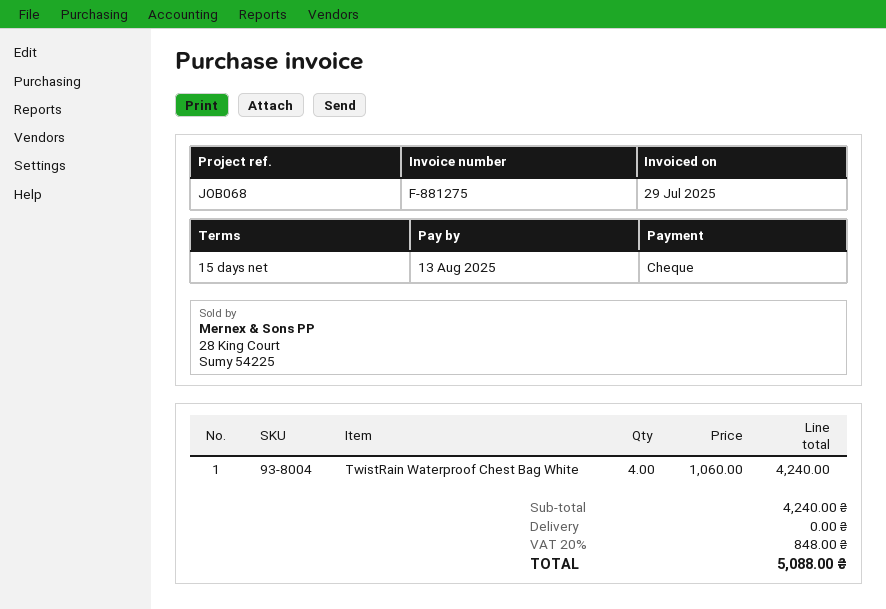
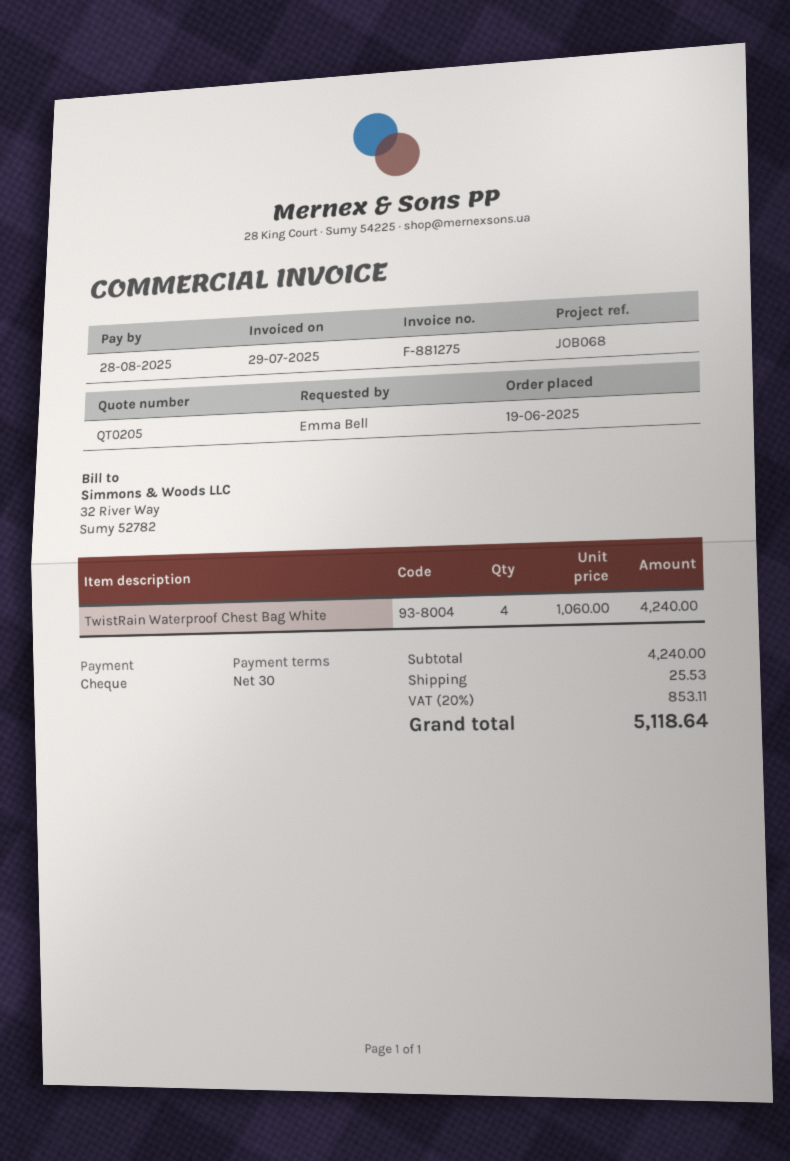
payment terms: 15 days -> 30 days
due date: 2025-08-13 -> 2025-08-28
shipping: 0.00 -> 25.53
tax: 20% = 848.00 -> 20% = 853.11
total: 5088.00 -> 5118.64

